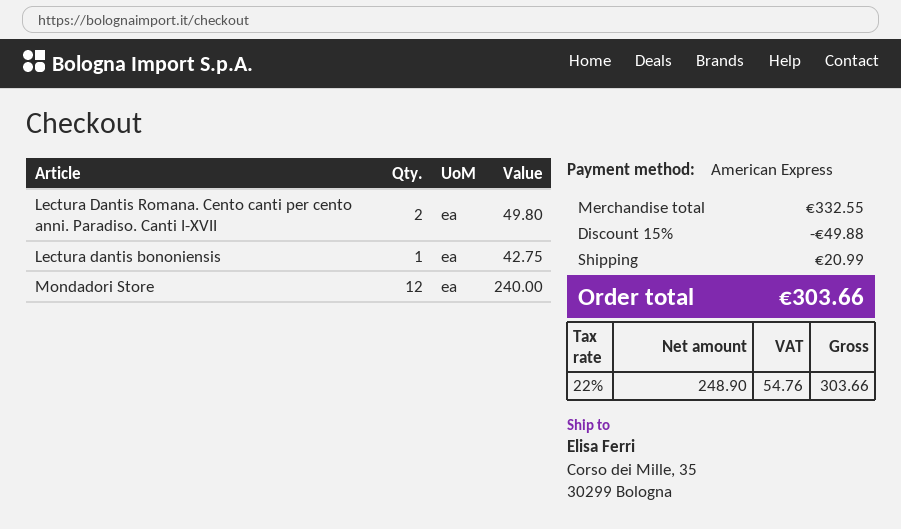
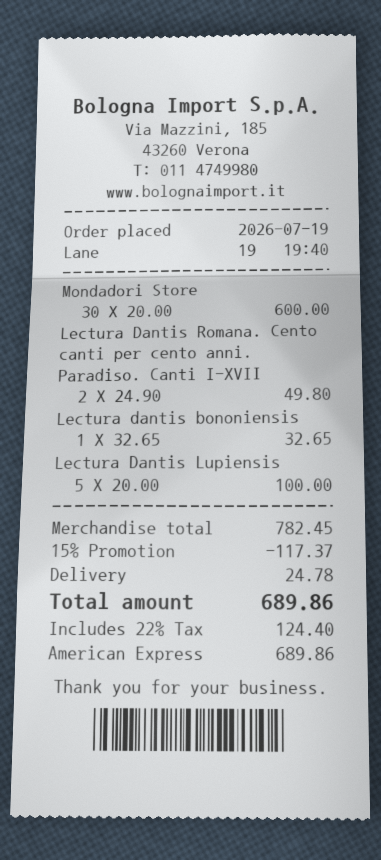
Lectura dantis bononiensis: 1 for 42.75 -> 1 for 32.65
Mondadori Store: 12 for 240.00 -> 30 for 600.00
Lectura Dantis Lupiensis: none -> 5 for 100.00
subtotal: 332.55 -> 782.45
discount: 15% = 49.88 -> 15% = 117.37
shipping: 20.99 -> 24.78
tax: 22% = 54.76 -> 22% = 124.40
total: 303.66 -> 689.86

